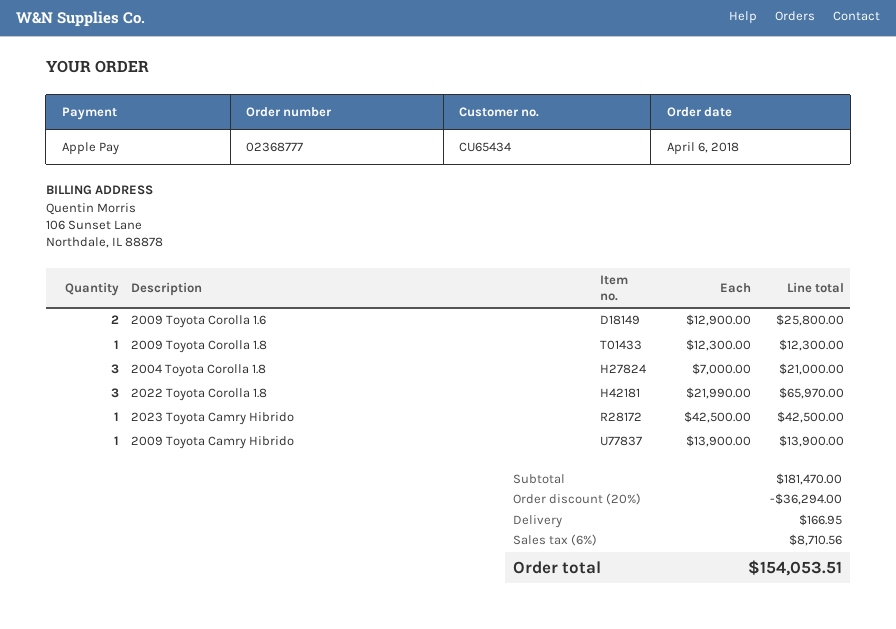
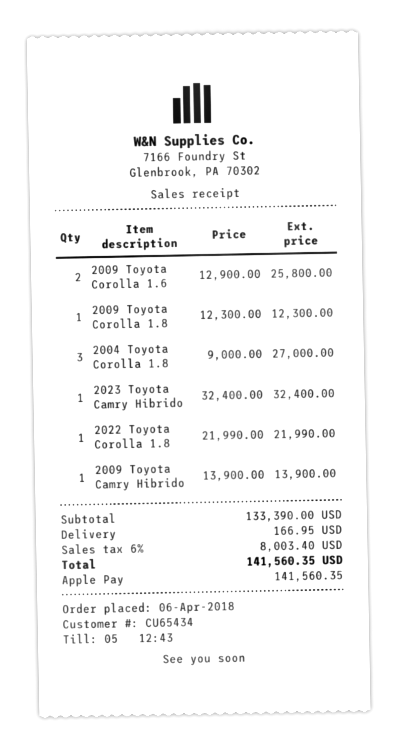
2004 Toyota Corolla 1.8: 3 x 7000.00 = 21000.00 -> 3 x 9000.00 = 27000.00
2022 Toyota Corolla 1.8: 3 x 21990.00 = 65970.00 -> 1 x 21990.00 = 21990.00
2023 Toyota Camry Hibrido: 1 x 42500.00 = 42500.00 -> 1 x 32400.00 = 32400.00
subtotal: 181470.00 -> 133390.00
discount: 20% = 36294.00 -> none
tax: 6% = 8710.56 -> 6% = 8003.40
total: 154053.51 -> 141560.35

